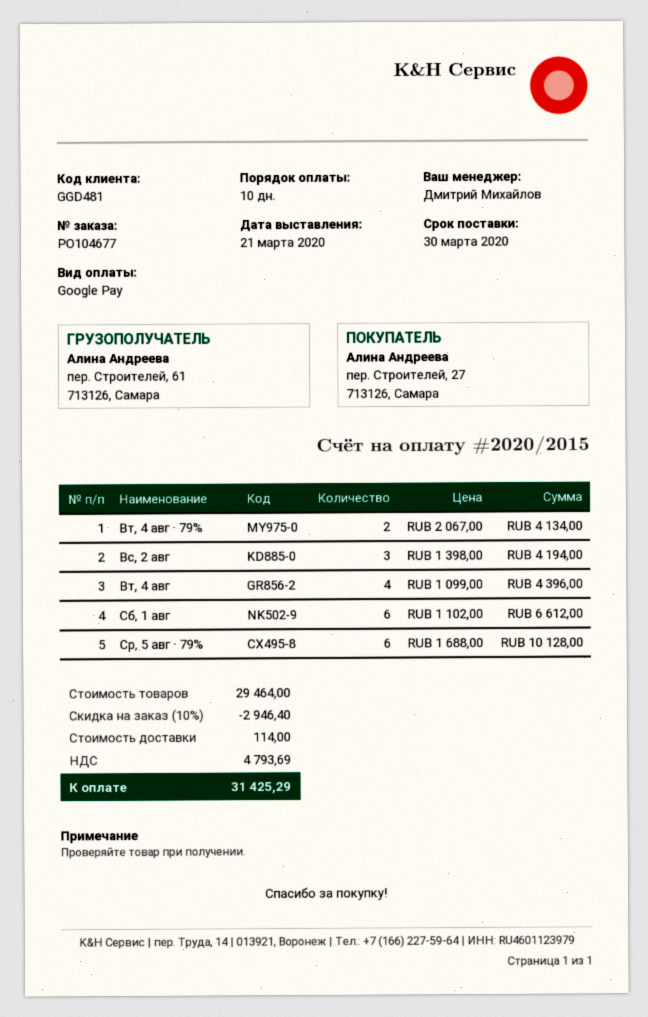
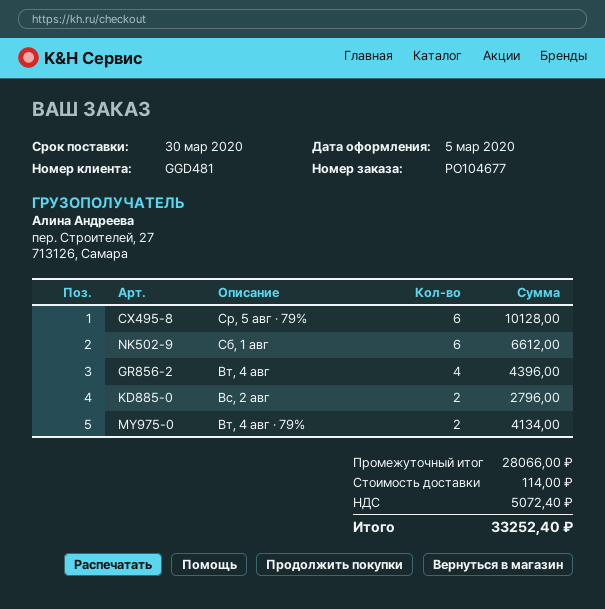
ship to: пер. Строителей, 61, 713126, Самара -> пер. Строителей, 27, 713126, Самара
Вс, 2 авг: 3 for 4194.00 -> 2 for 2796.00
subtotal: 29464.00 -> 28066.00
discount: 10% = 2946.40 -> none
tax: 4793.69 -> 5072.40
total: 31425.29 -> 33252.40

